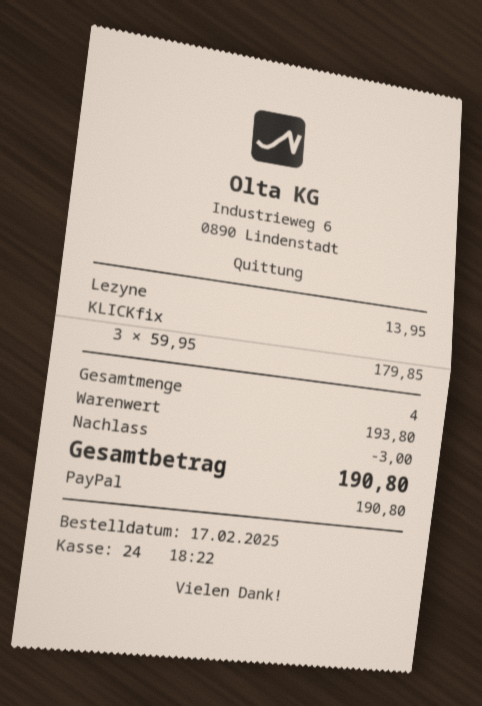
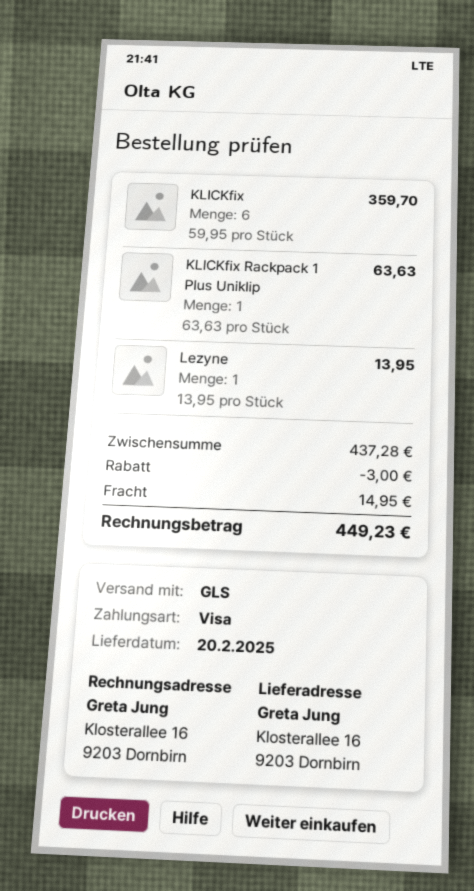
payment method: PayPal -> Visa
KLICKfix: 3 x 59.95 = 179.85 -> 6 x 59.95 = 359.70
KLICKfix Rackpack 1 Plus Uniklip: none -> 1 x 63.63 = 63.63
subtotal: 193.80 -> 437.28
shipping: none -> 14.95
total: 190.80 -> 449.23

